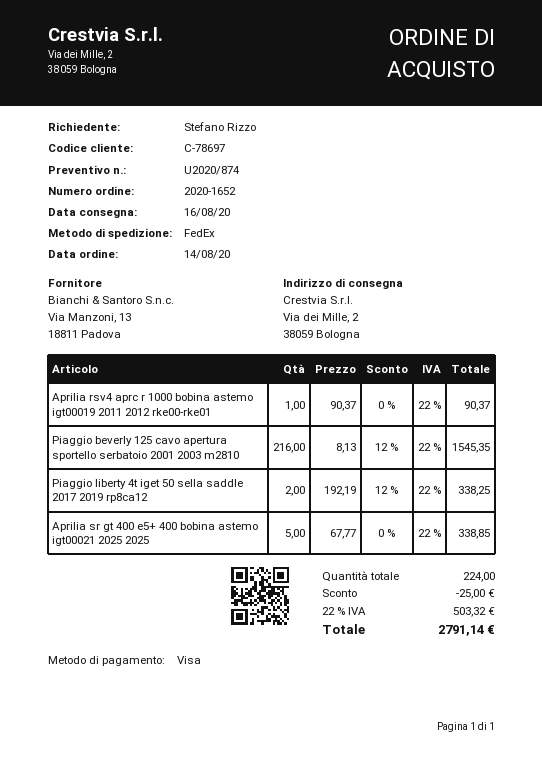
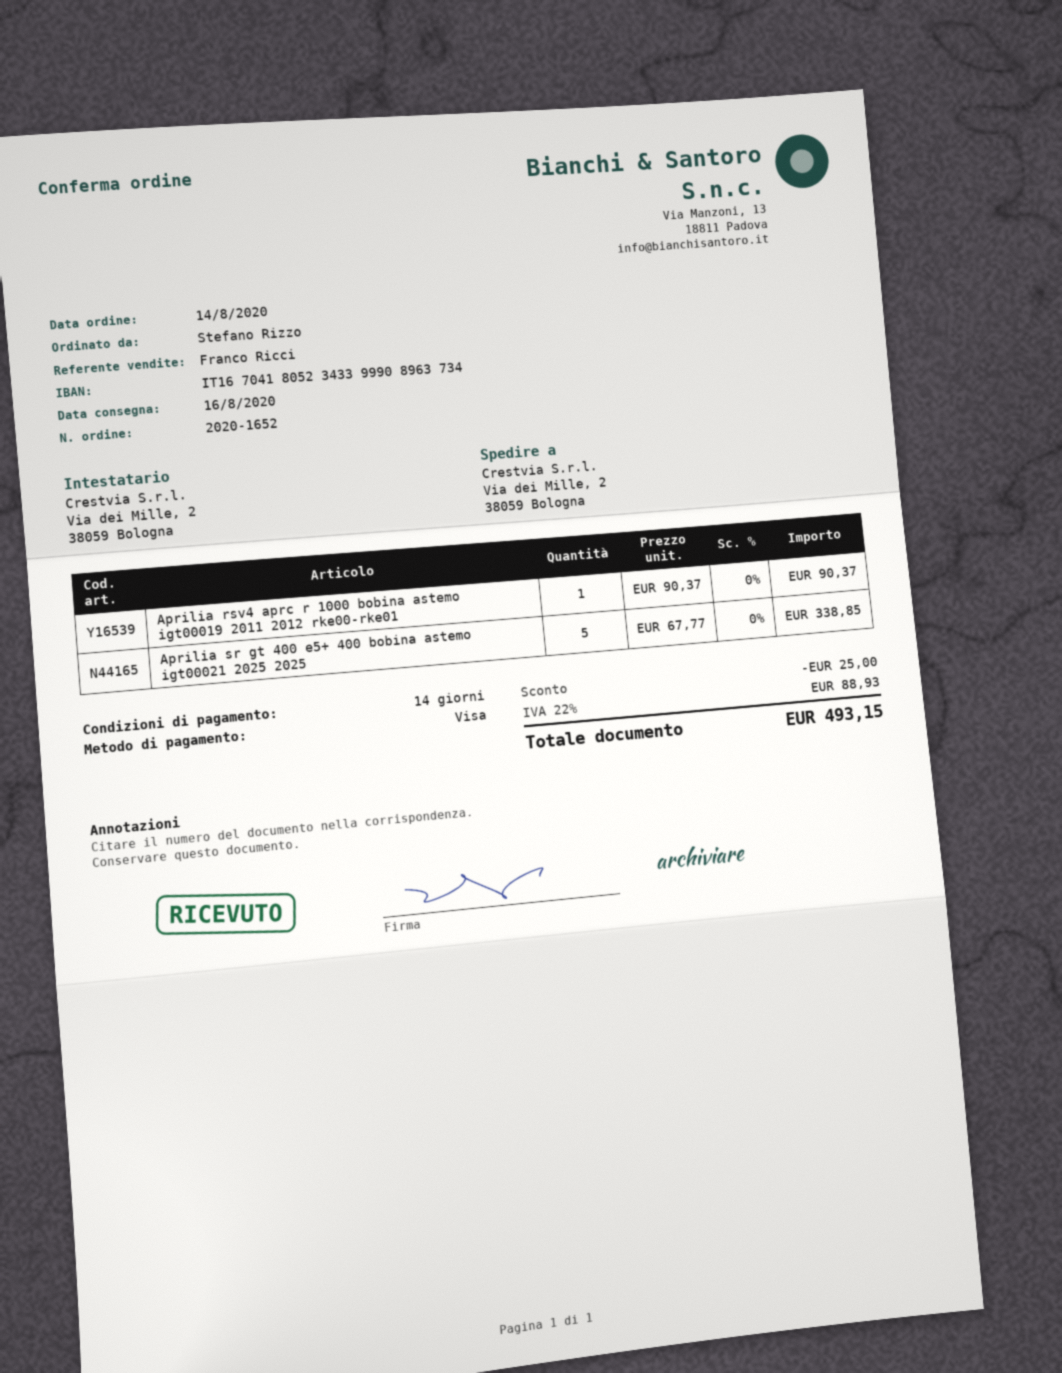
Piaggio beverly 125 cavo apertura sportello serbatoio 2001 2003 m2810: 216 x 8.13 - 12% = 1545.35 -> none
Piaggio liberty 4t iget 50 sella saddle 2017 2019 rp8ca12: 2 x 192.19 - 12% = 338.25 -> none
tax: 22% = 503.32 -> 22% = 88.93
total: 2791.14 -> 493.15

